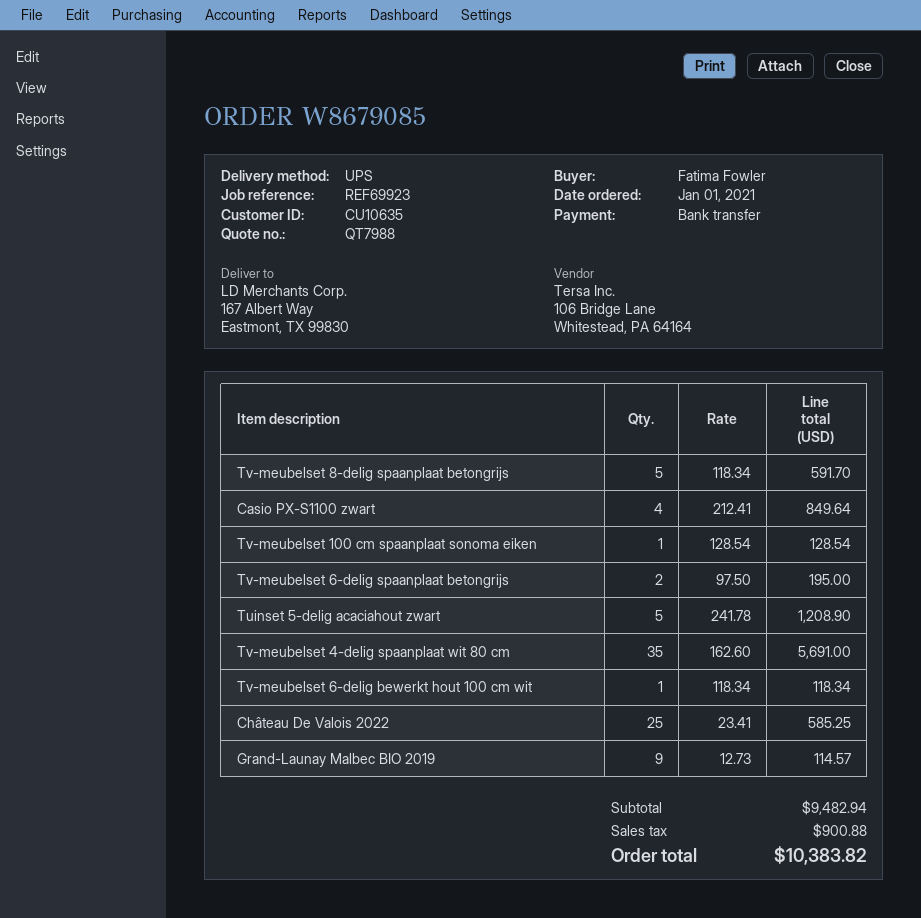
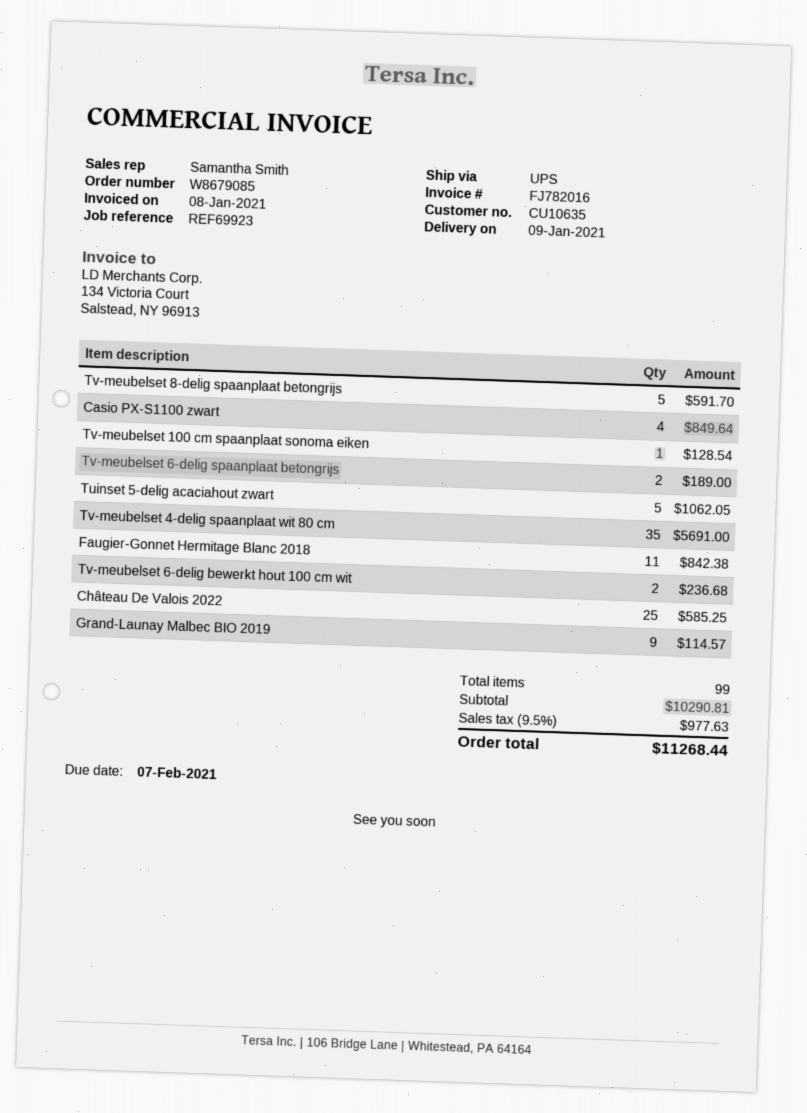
Tv-meubelset 6-delig spaanplaat betongrijs: 2 for 195.00 -> 2 for 189.00
Tuinset 5-delig acaciahout zwart: 5 for 1208.90 -> 5 for 1062.05
Tv-meubelset 6-delig bewerkt hout 100 cm wit: 1 for 118.34 -> 2 for 236.68
Faugier-Gonnet Hermitage Blanc 2018: none -> 11 for 842.38
subtotal: 9482.94 -> 10290.81
tax: 900.88 -> 977.63
total: 10383.82 -> 11268.44

